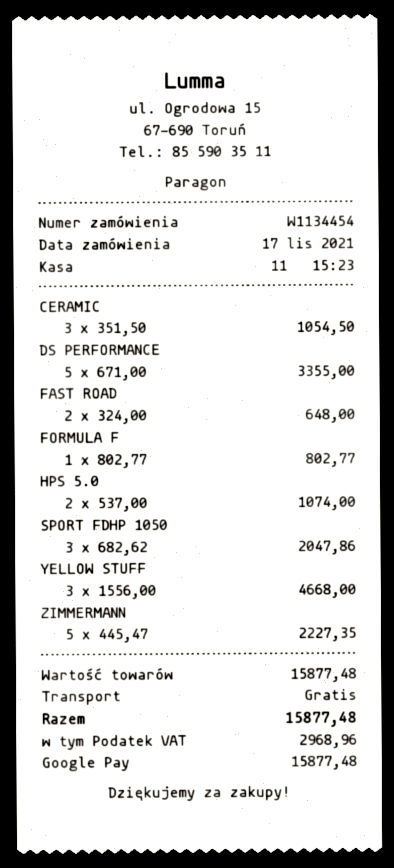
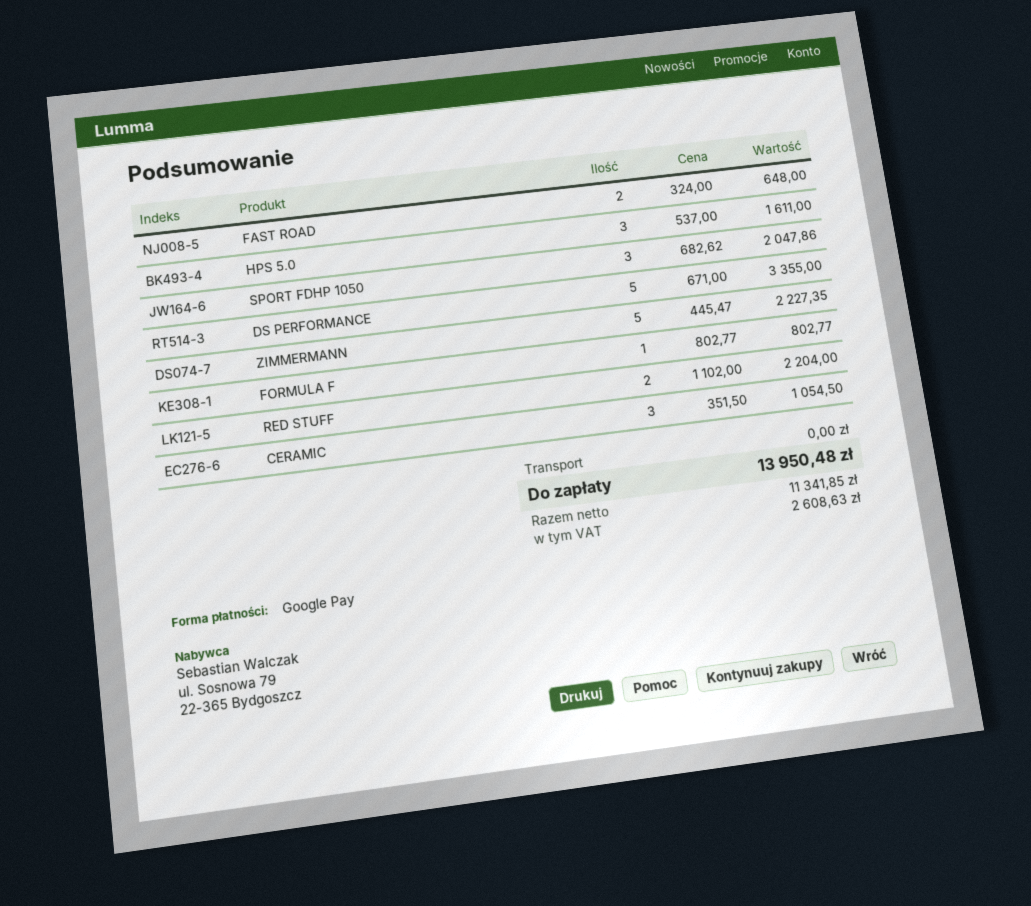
HPS 5.0: 2 x 537.00 = 1074.00 -> 3 x 537.00 = 1611.00
YELLOW STUFF: 3 x 1556.00 = 4668.00 -> none
RED STUFF: none -> 2 x 1102.00 = 2204.00
tax: 2968.96 -> 2608.63
total: 15877.48 -> 13950.48

